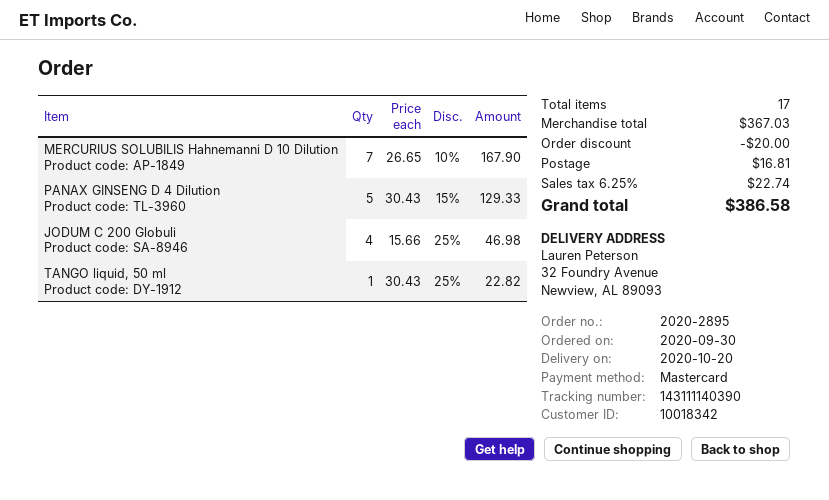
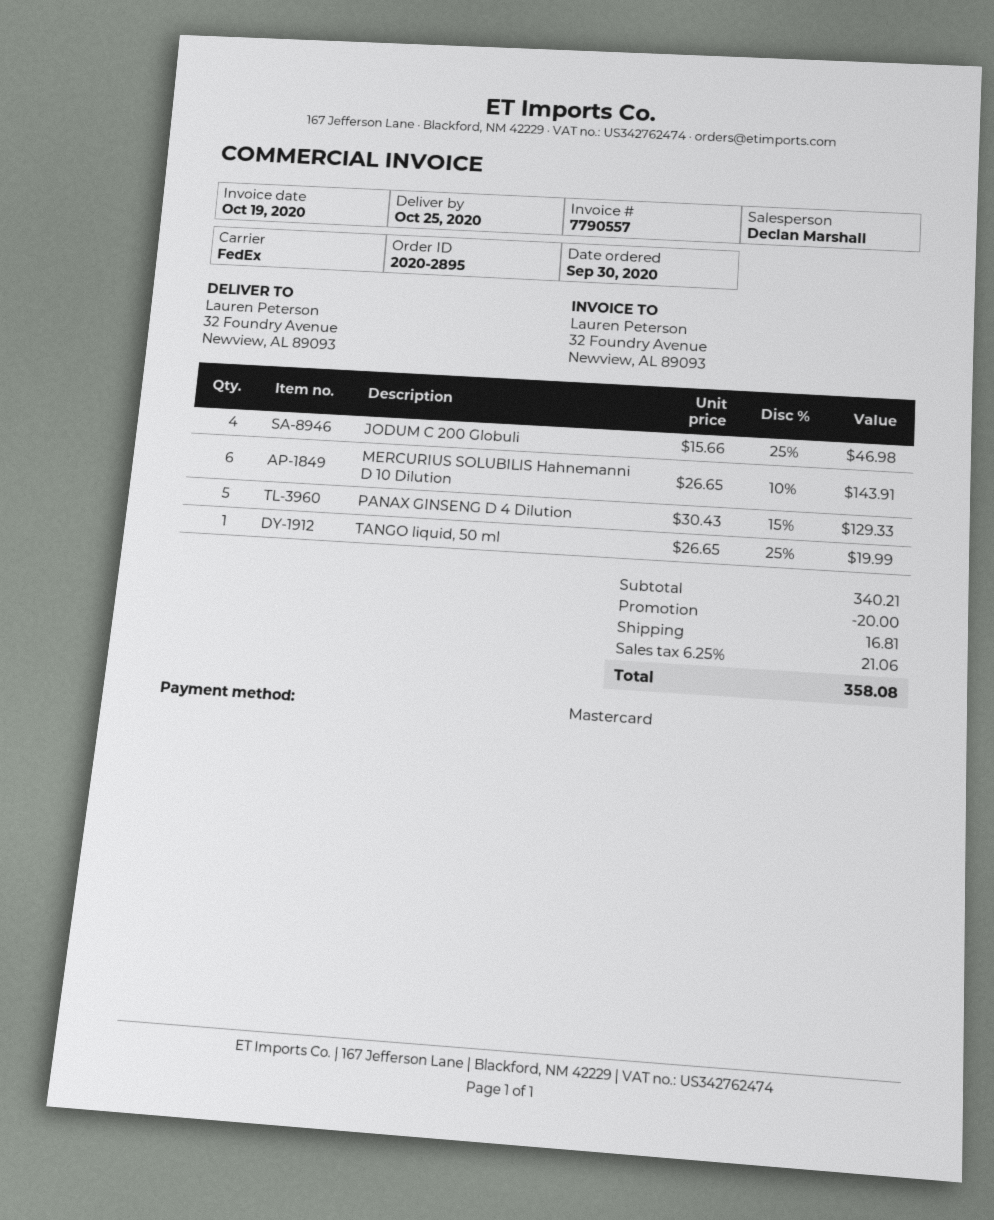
delivery date: 2020-10-20 -> 2020-10-25
MERCURIUS SOLUBILIS Hahnemanni D 10 Dilution: 7 x 26.65 - 10% = 167.90 -> 6 x 26.65 - 10% = 143.91
TANGO liquid, 50 ml: 1 x 30.43 - 25% = 22.82 -> 1 x 26.65 - 25% = 19.99
subtotal: 367.03 -> 340.21
tax: 6.25% = 22.74 -> 6.25% = 21.06
total: 386.58 -> 358.08

